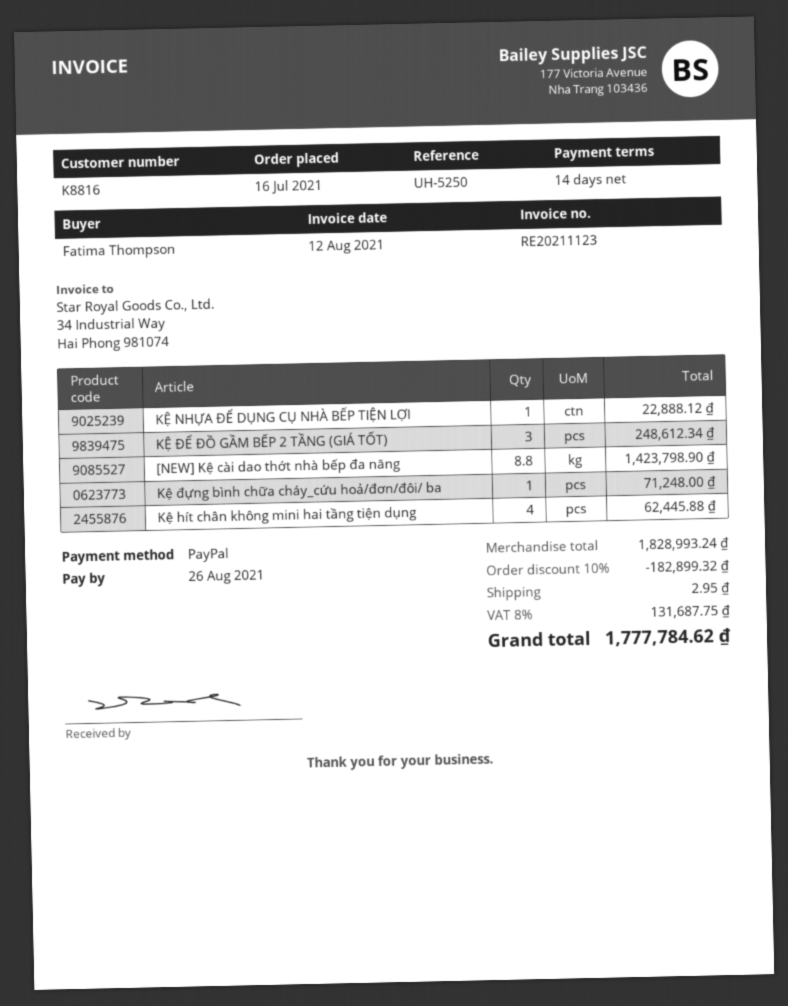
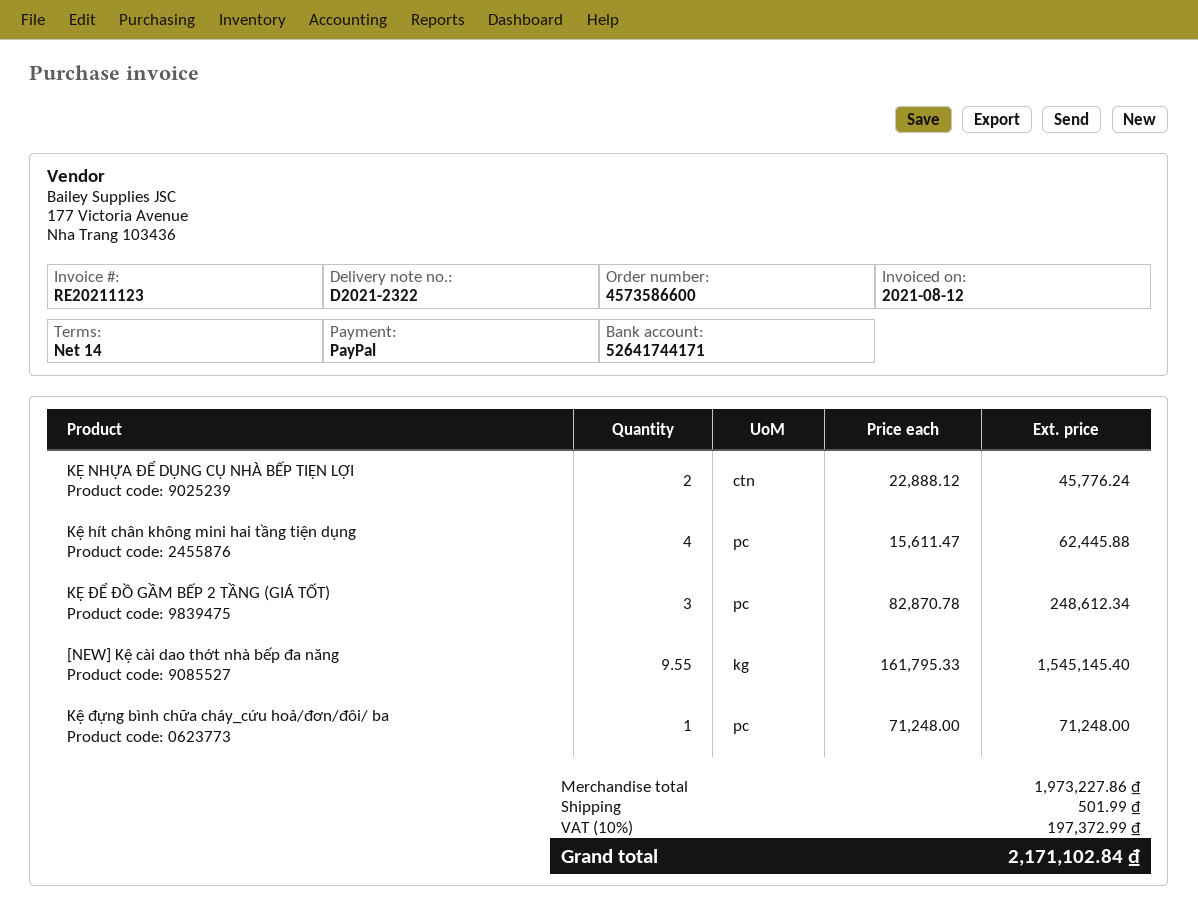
KỆ NHỰA ĐỂ DỤNG CỤ NHÀ BẾP TIỆN LỢI: 1 for 22888.12 -> 2 for 45776.24
[NEW] Kệ cài dao thớt nhà bếp đa năng: 8.8 for 1423798.90 -> 9.55 for 1545145.40
subtotal: 1828993.24 -> 1973227.86
discount: 10% = 182899.32 -> none
shipping: 2.95 -> 501.99
tax: 8% = 131687.75 -> 10% = 197372.99
total: 1777784.62 -> 2171102.84

